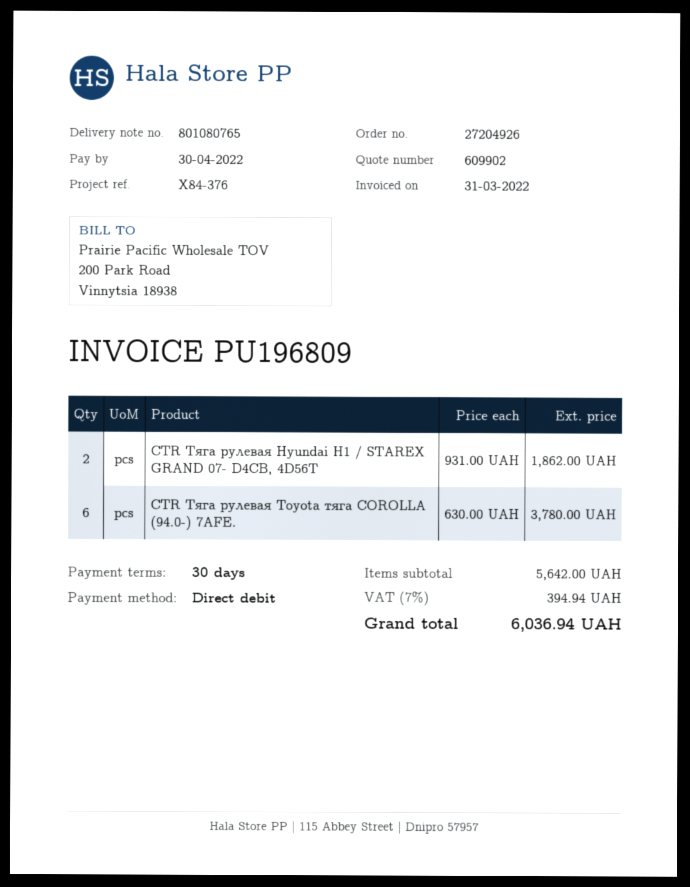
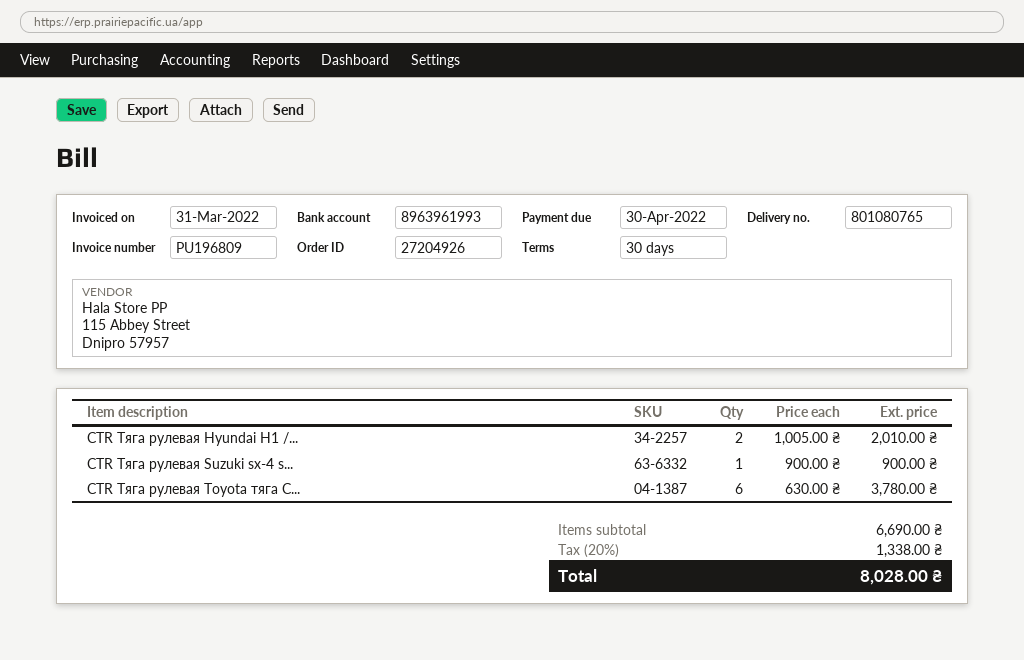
CTR Тяга рулевая Hyundai H1 / STAREX GRAND 07- D4CB, 4D56T: 2 x 931.00 = 1862.00 -> 2 x 1005.00 = 2010.00
CTR Тяга рулевая Suzuki sx-4 s...: none -> 1 x 900.00 = 900.00
subtotal: 5642.00 -> 6690.00
tax: 7% = 394.94 -> 20% = 1338.00
total: 6036.94 -> 8028.00

